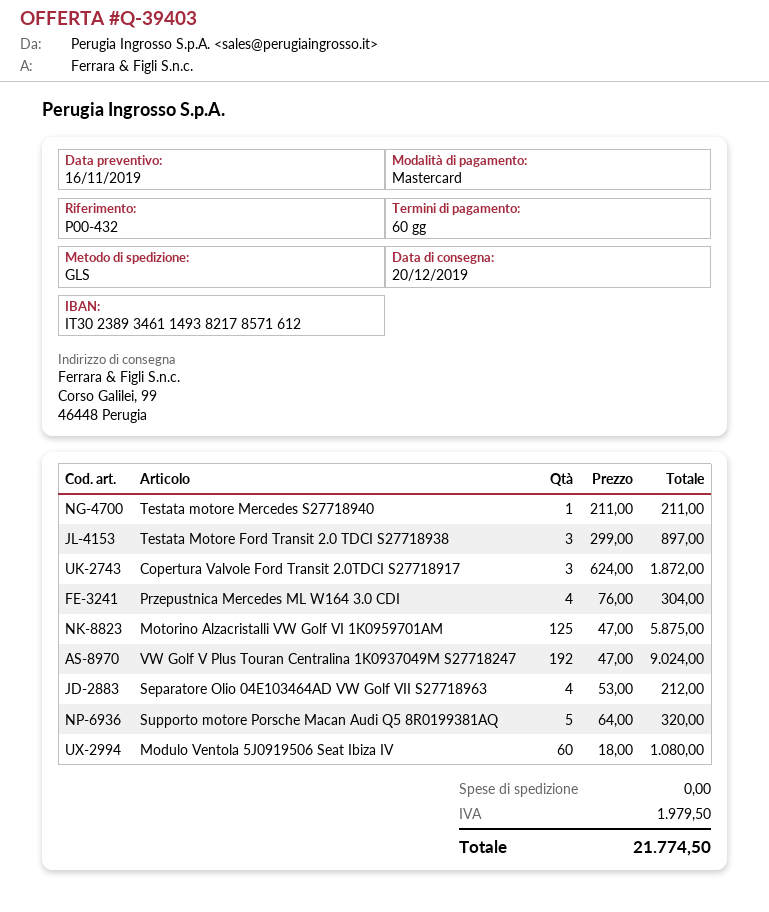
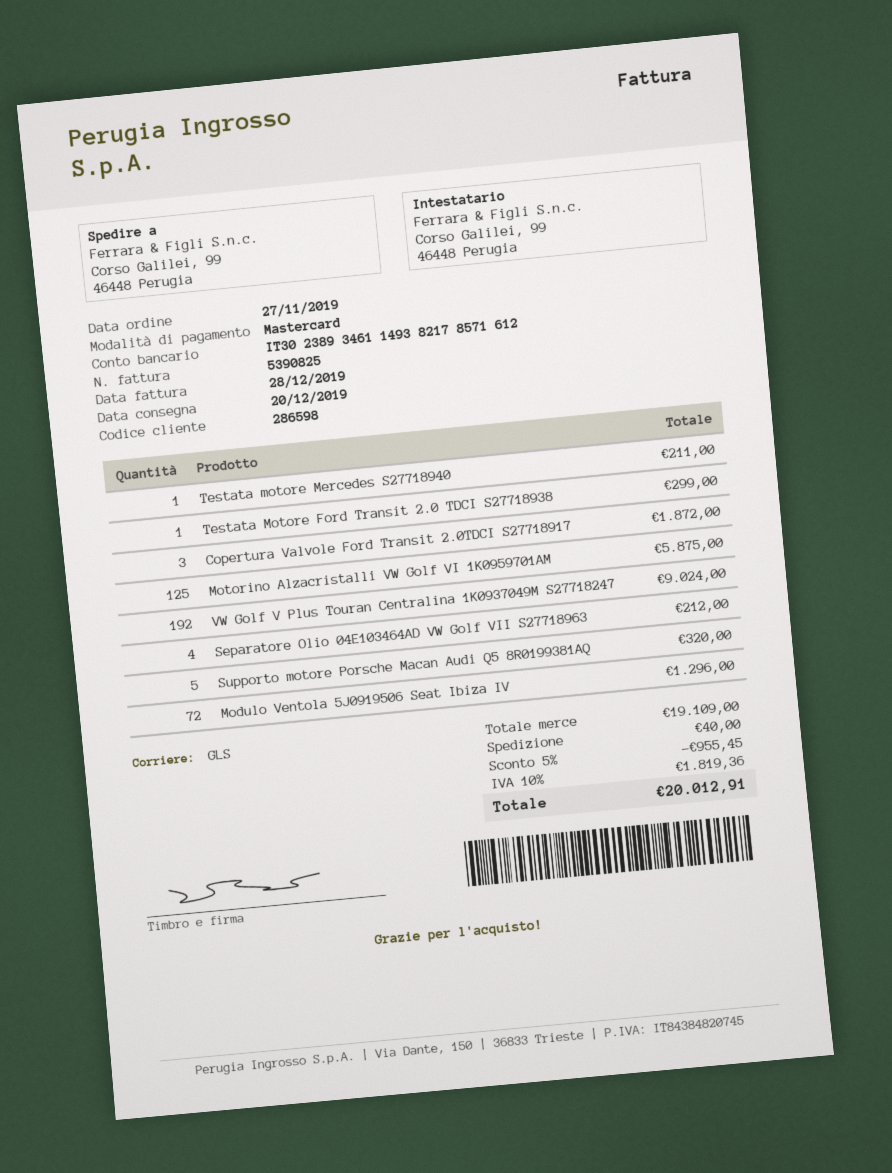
Testata Motore Ford Transit 2.0 TDCI S27718938: 3 for 897.00 -> 1 for 299.00
Przepustnica Mercedes ML W164 3.0 CDI: 4 for 304.00 -> none
Modulo Ventola 5J0919506 Seat Ibiza IV: 60 for 1080.00 -> 72 for 1296.00
discount: none -> 5% = 955.45
shipping: 0.00 -> 40.00
tax: 1979.50 -> 1819.36
total: 21774.50 -> 20012.91

